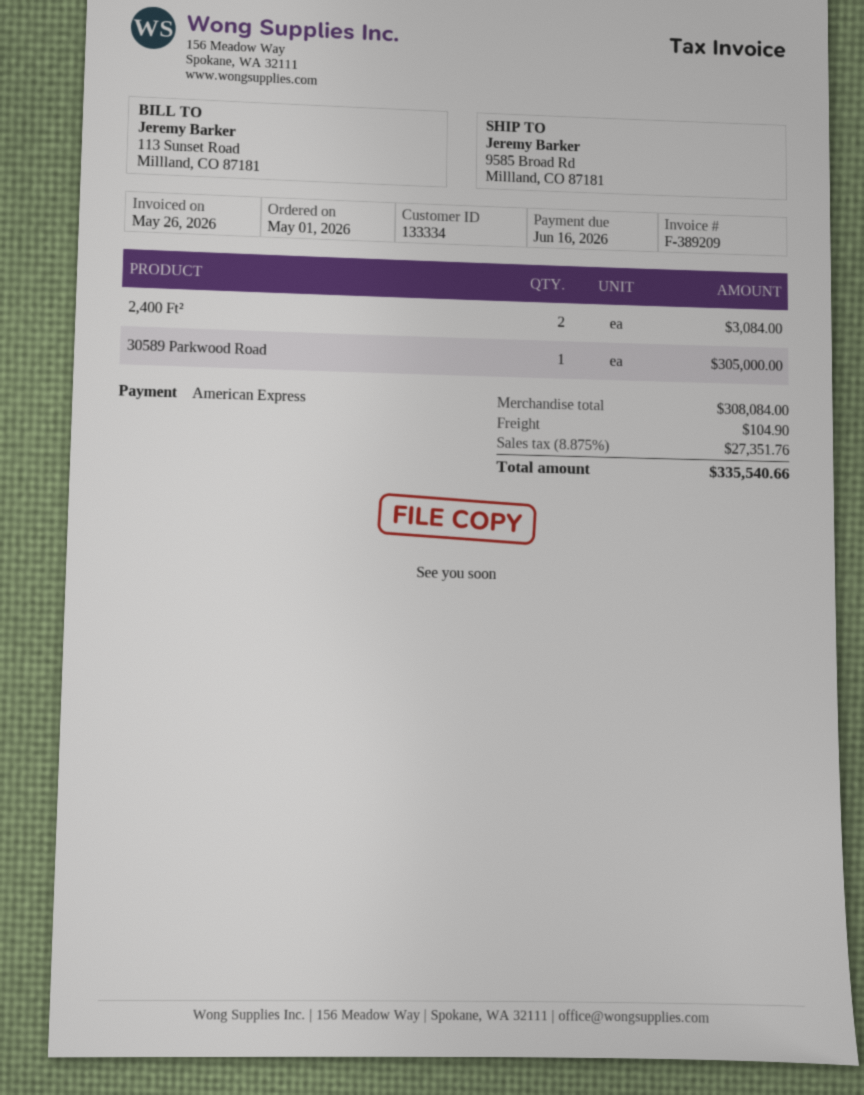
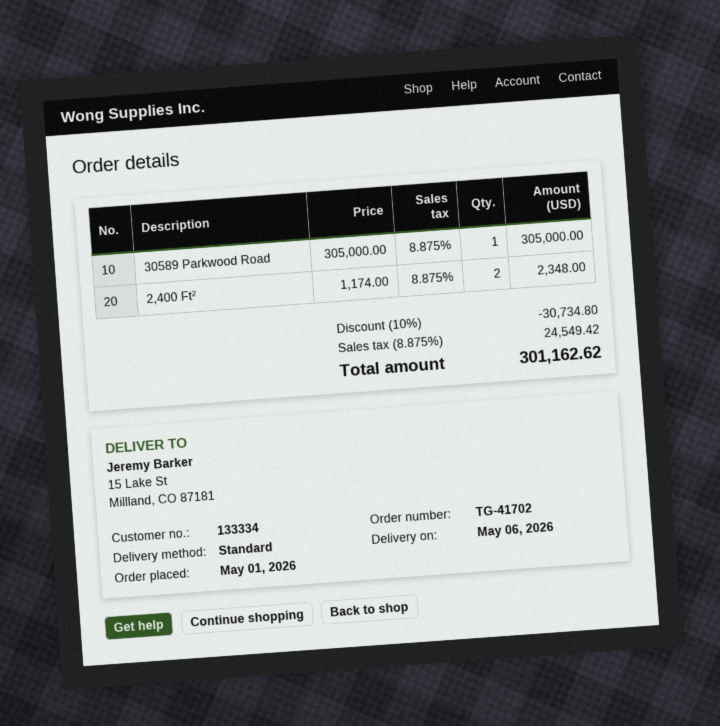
ship to: 9585 Broad Rd, Millland, CO 87181 -> 15 Lake St, Millland, CO 87181
2,400 Ft²: 2 for 3084.00 -> 2 for 2348.00
discount: none -> 10% = 30734.80
shipping: 104.90 -> none
tax: 8.875% = 27351.76 -> 8.875% = 24549.42
total: 335540.66 -> 301162.62

